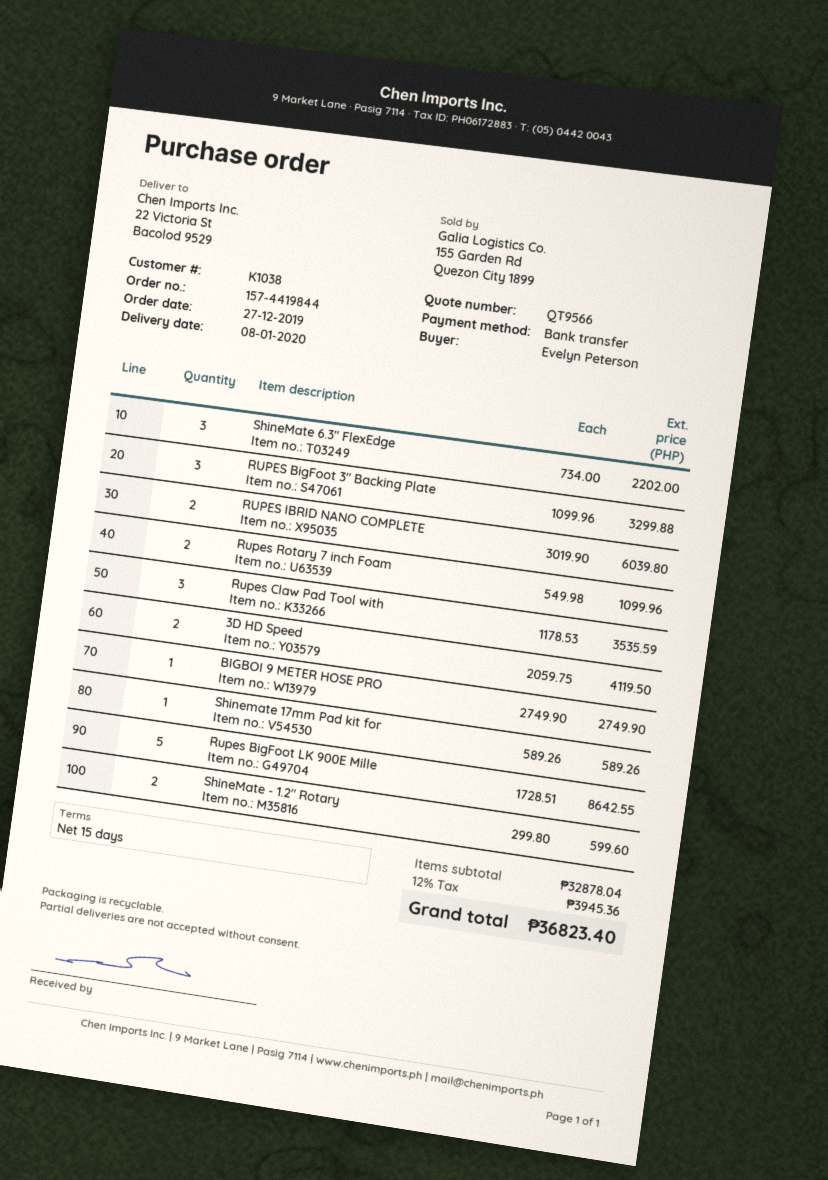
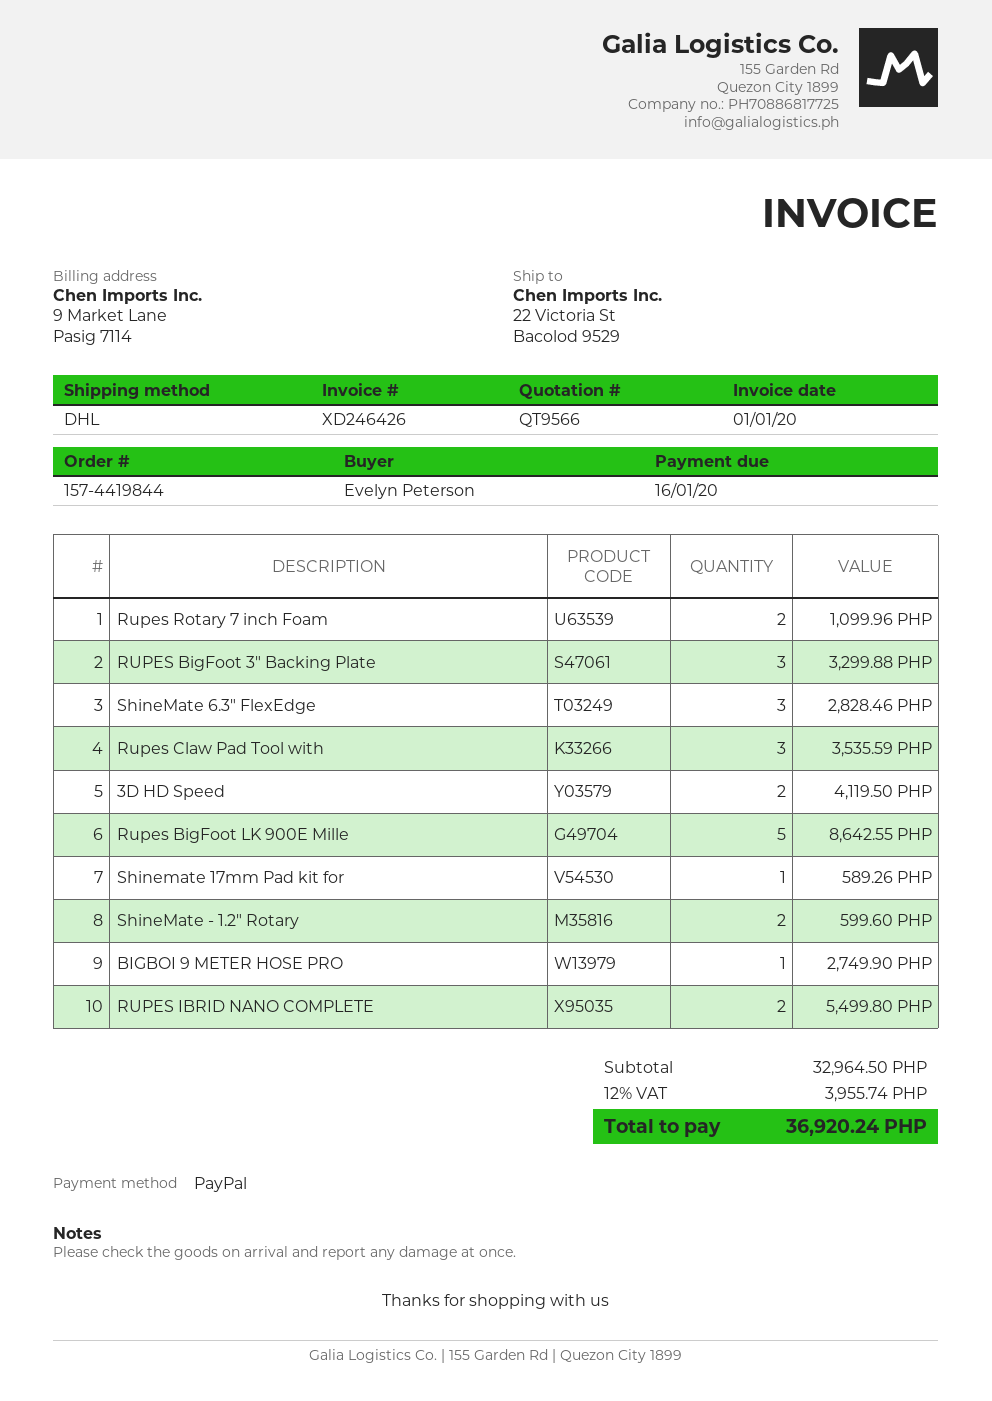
payment method: bank transfer -> PayPal
ShineMate 6.3″ FlexEdge: 3 for 2202.00 -> 3 for 2828.46
RUPES IBRID NANO COMPLETE: 2 for 6039.80 -> 2 for 5499.80
subtotal: 32878.04 -> 32964.50
tax: 12% = 3945.36 -> 12% = 3955.74
total: 36823.40 -> 36920.24

